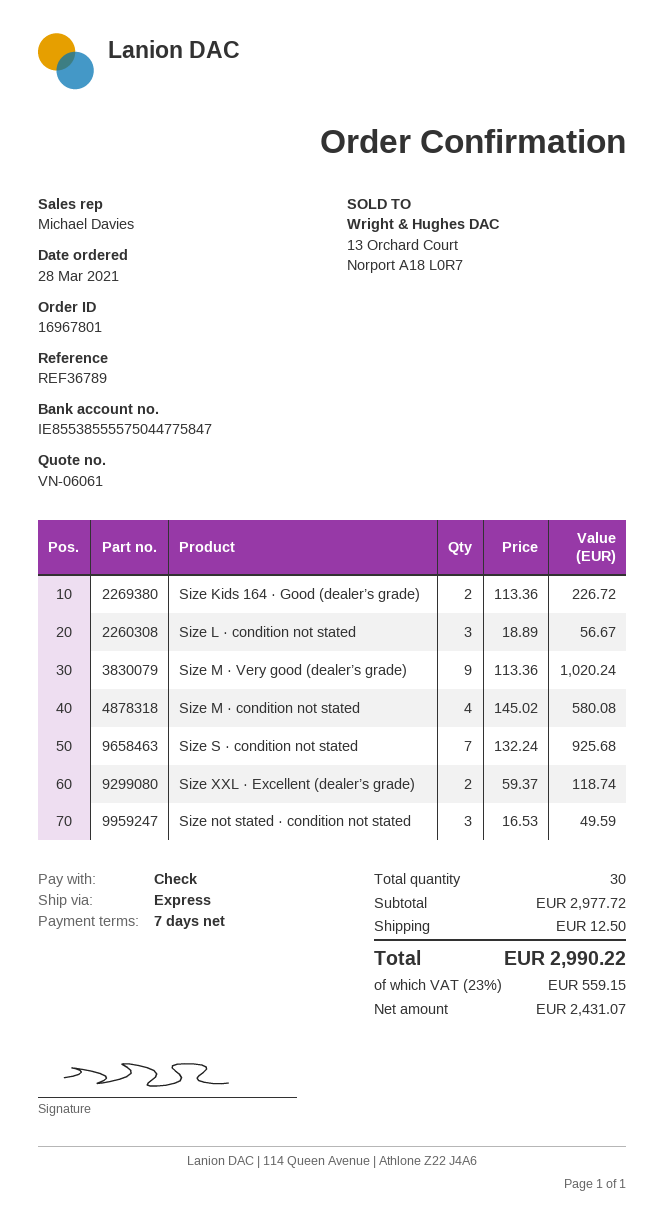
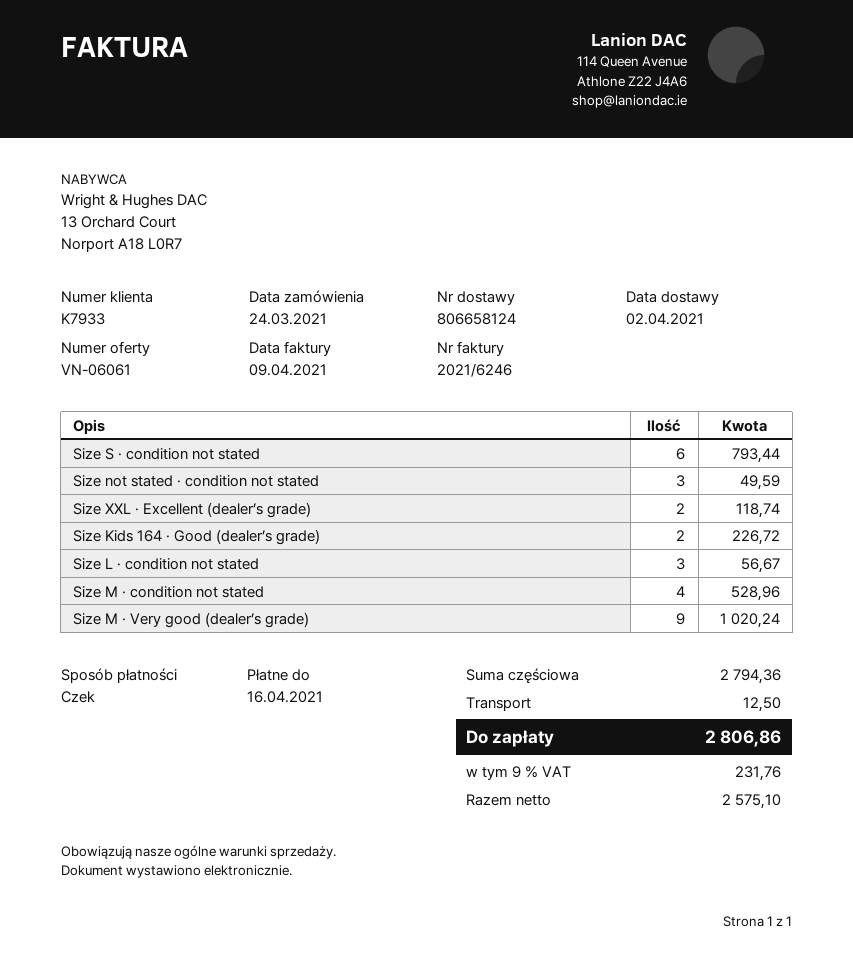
order date: 2021-03-28 -> 2021-03-24
Size M · condition not stated: 4 for 580.08 -> 4 for 528.96
Size S · condition not stated: 7 for 925.68 -> 6 for 793.44
subtotal: 2977.72 -> 2794.36
net: 2431.07 -> 2575.10
tax: 23% = 559.15 -> 9% = 231.76
total: 2990.22 -> 2806.86

